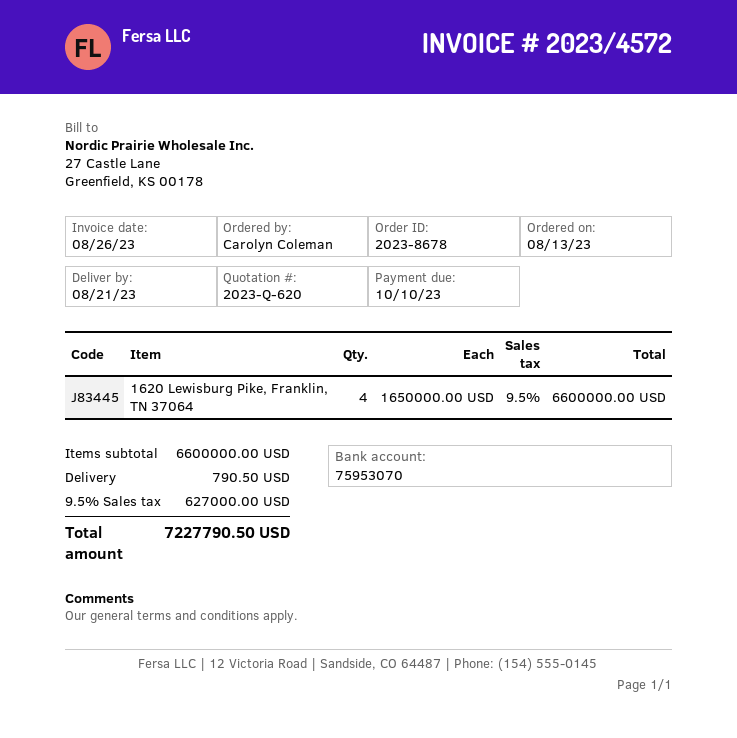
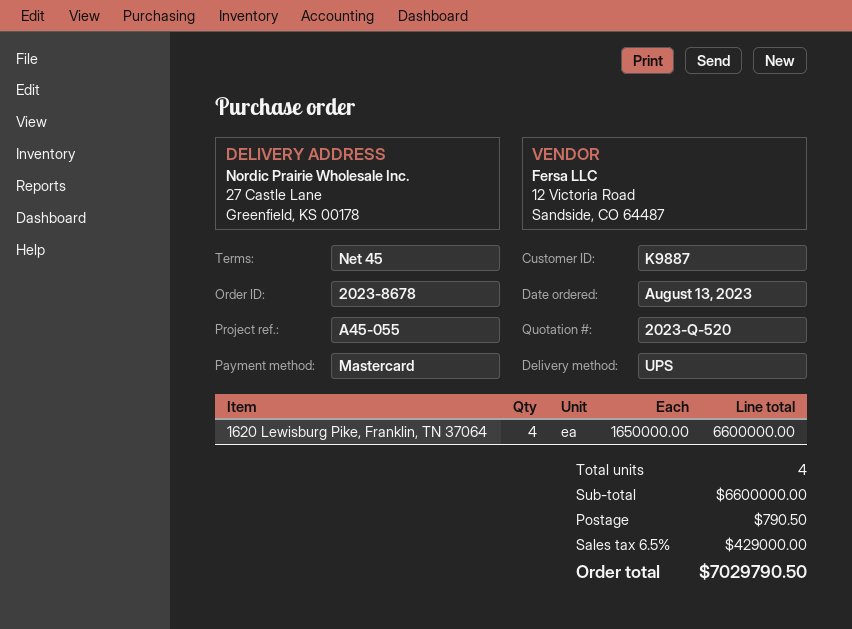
quote number: 2023-Q-620 -> 2023-Q-520
tax: 9.5% = 627000.00 -> 6.5% = 429000.00
total: 7227790.50 -> 7029790.50

